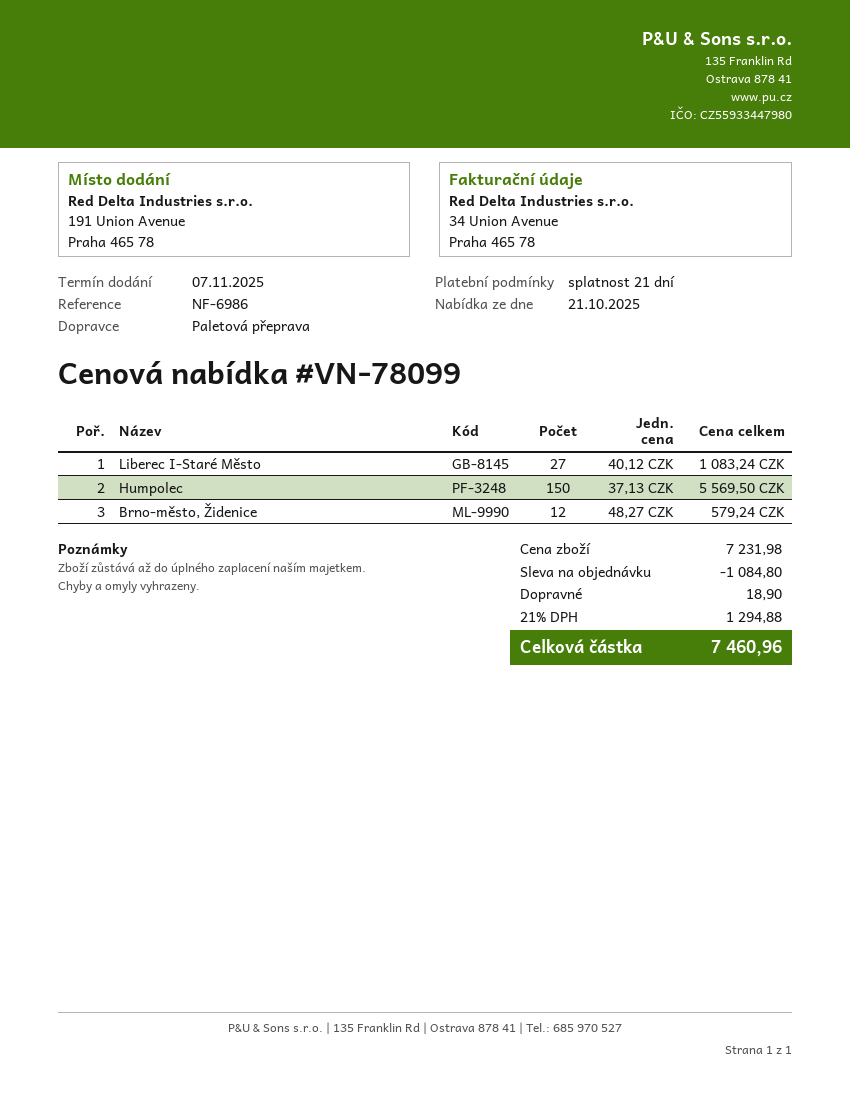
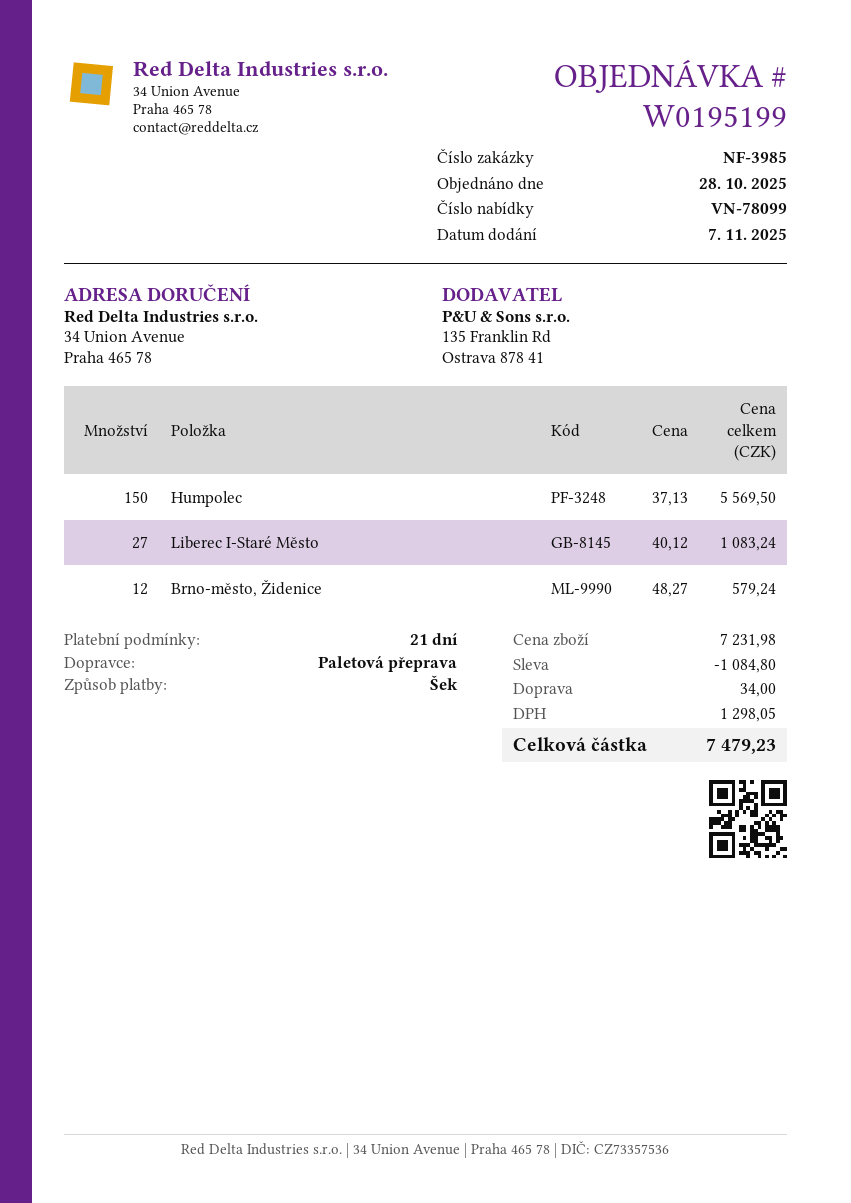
reference: NF-6986 -> NF-3985
ship to: 191 Union Avenue, Praha 465 78 -> 34 Union Avenue, Praha 465 78
shipping: 18.90 -> 34.00
tax: 1294.88 -> 1298.05
total: 7460.96 -> 7479.23

